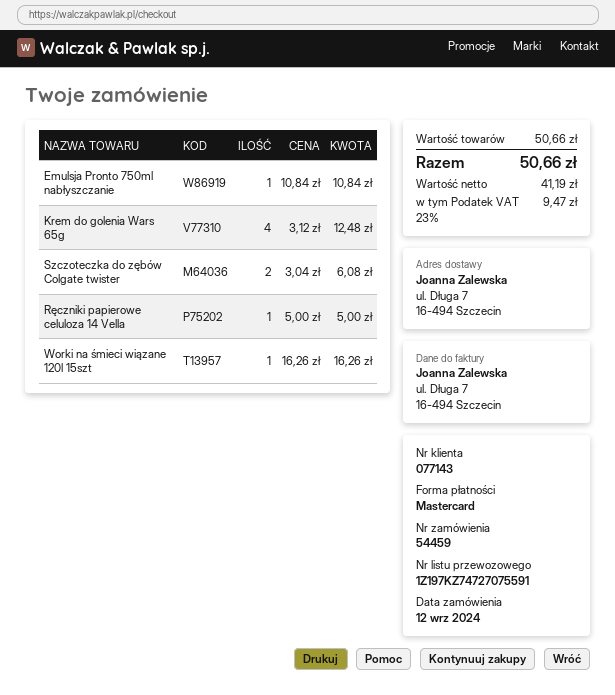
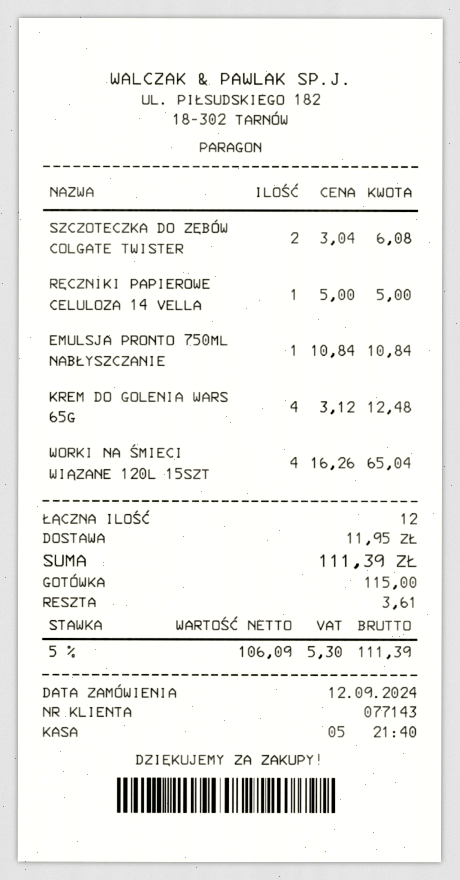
payment method: Mastercard -> cash
Worki na śmieci wiązane 120l 15szt: 1 x 16.26 = 16.26 -> 4 x 16.26 = 65.04
shipping: none -> 11.95
net: 41.19 -> 106.09
tax: 23% = 9.47 -> 5% = 5.30
total: 50.66 -> 111.39

